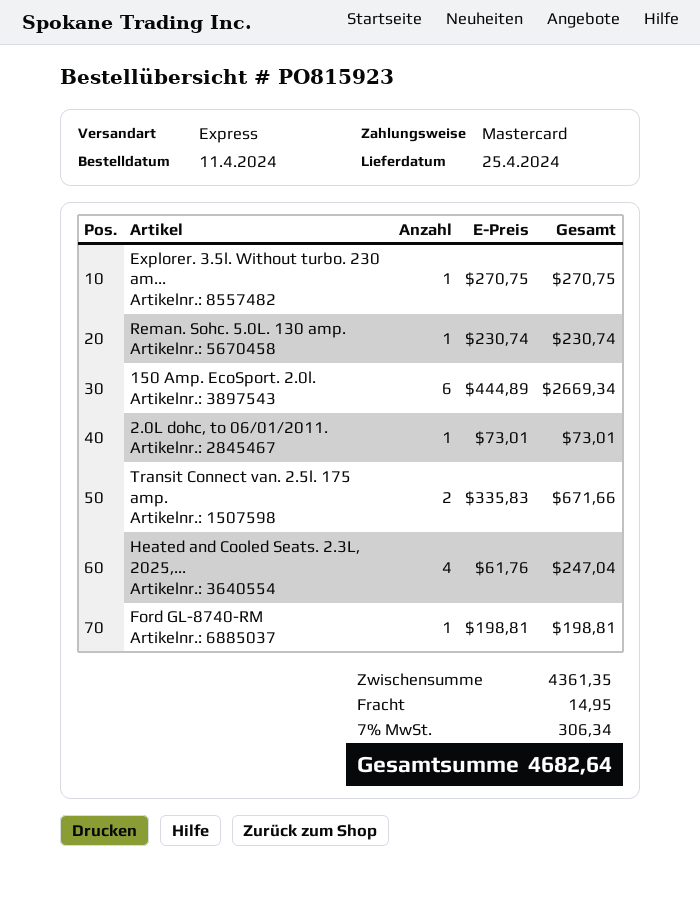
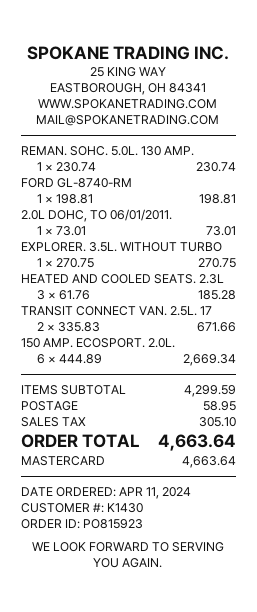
Heated and Cooled Seats. 2.3L, 2025,...: 4 x 61.76 = 247.04 -> 3 x 61.76 = 185.28
subtotal: 4361.35 -> 4299.59
shipping: 14.95 -> 58.95
tax: 306.34 -> 305.10
total: 4682.64 -> 4663.64

